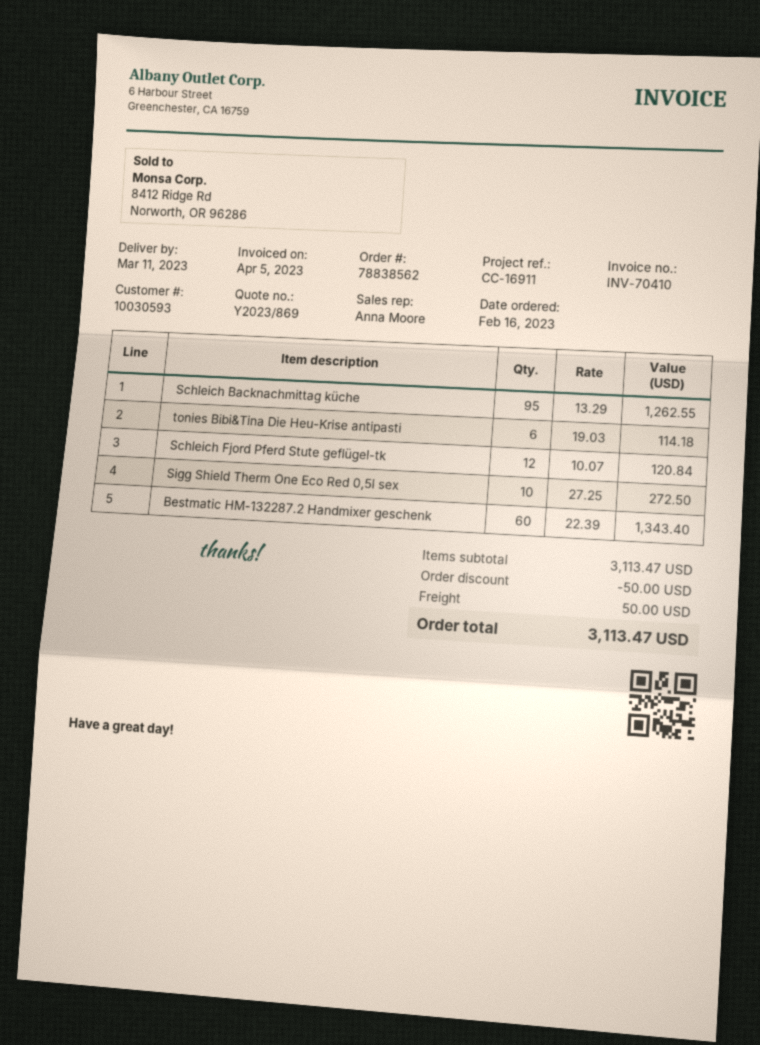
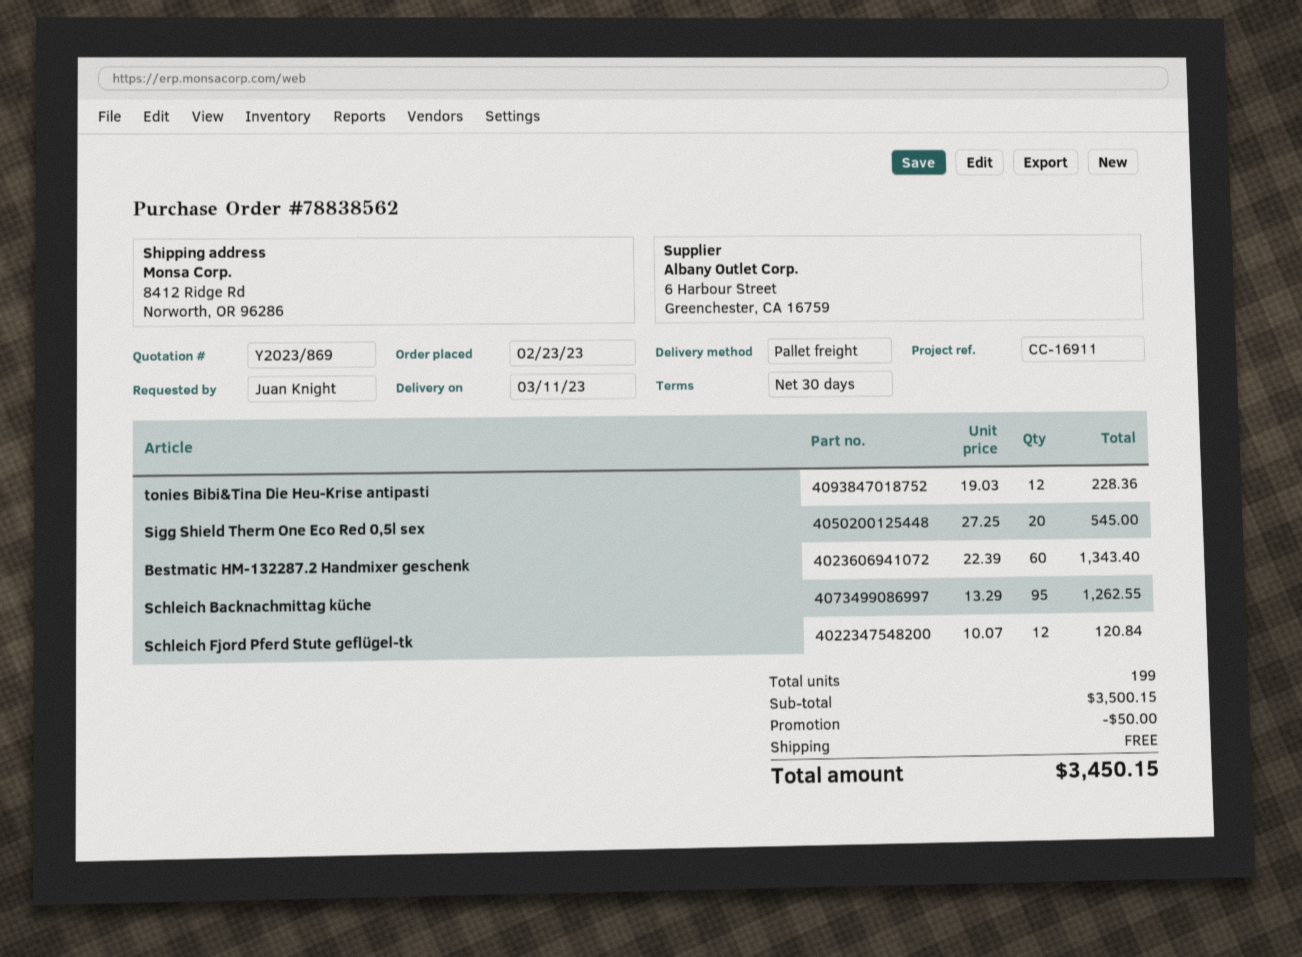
order date: 2023-02-16 -> 2023-02-23
tonies Bibi&Tina Die Heu-Krise antipasti: 6 x 19.03 = 114.18 -> 12 x 19.03 = 228.36
Sigg Shield Therm One Eco Red 0,5l sex: 10 x 27.25 = 272.50 -> 20 x 27.25 = 545.00
subtotal: 3113.47 -> 3500.15
shipping: 50.00 -> 0.00
total: 3113.47 -> 3450.15

